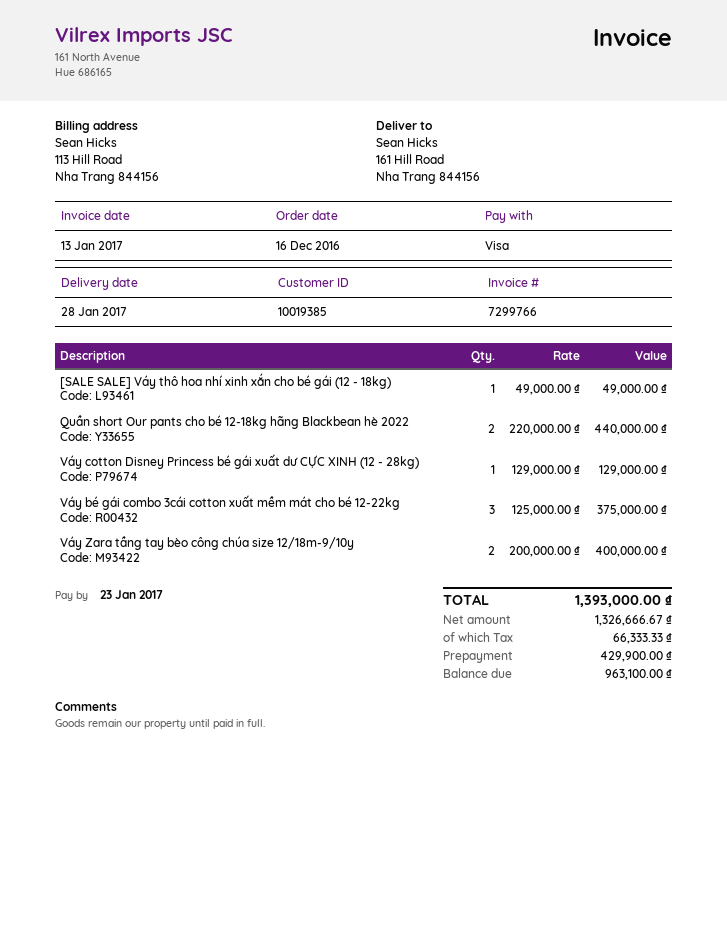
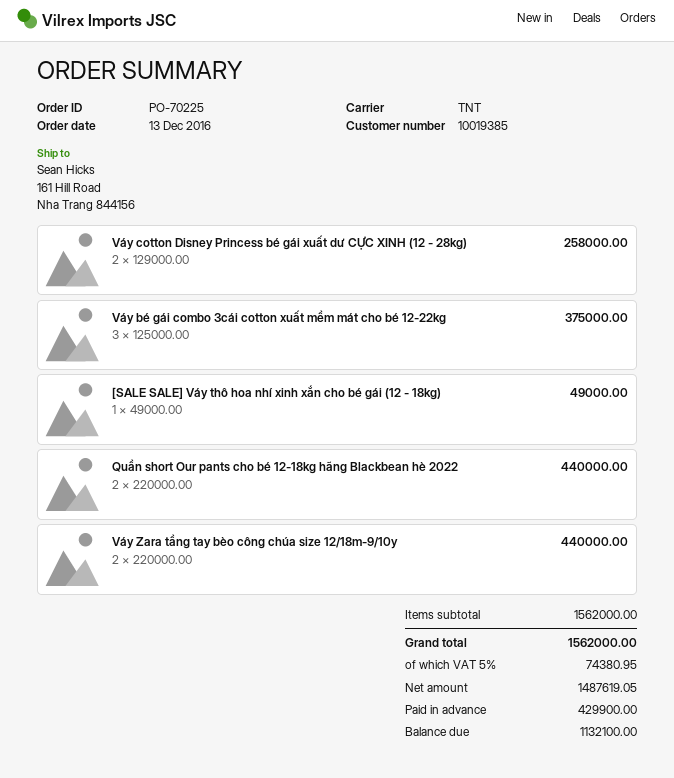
order date: 2016-12-16 -> 2016-12-13
Váy cotton Disney Princess bé gái xuất dư CỰC XINH (12 - 28kg): 1 x 129000.00 = 129000.00 -> 2 x 129000.00 = 258000.00
Váy Zara tầng tay bèo công chúa size 12/18m-9/10y: 2 x 200000.00 = 400000.00 -> 2 x 220000.00 = 440000.00
net: 1326666.67 -> 1487619.05
tax: 66333.33 -> 74380.95
total: 1393000.00 -> 1562000.00
balance: 963100.00 -> 1132100.00

